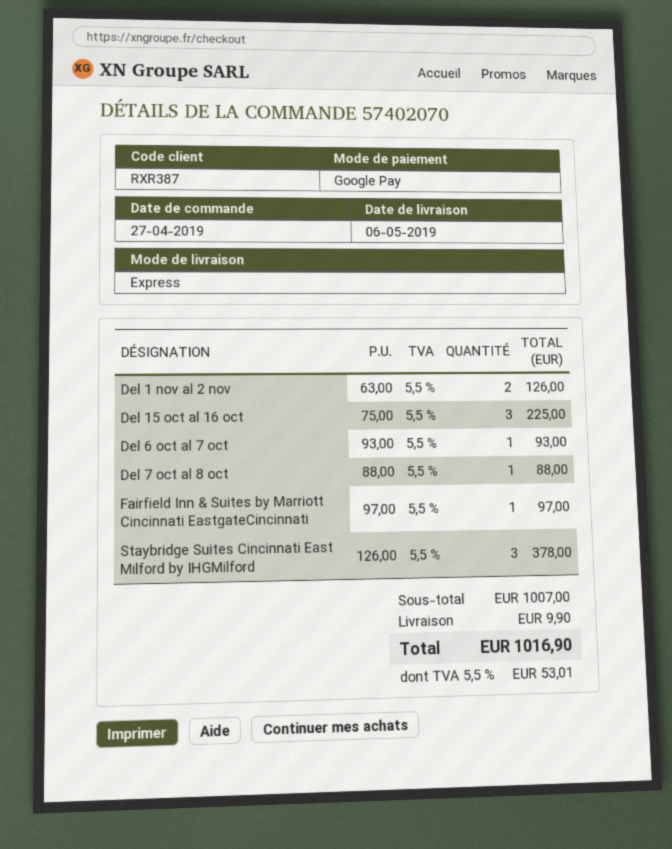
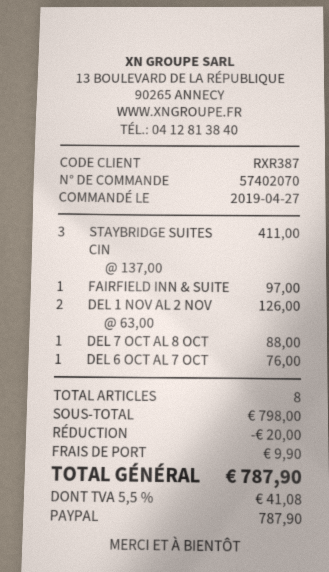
payment method: Google Pay -> PayPal
Del 15 oct al 16 oct: 3 x 75.00 = 225.00 -> none
Del 6 oct al 7 oct: 1 x 93.00 = 93.00 -> 1 x 76.00 = 76.00
Staybridge Suites Cincinnati East Milford by IHGMilford: 3 x 126.00 = 378.00 -> 3 x 137.00 = 411.00
subtotal: 1007.00 -> 798.00
discount: none -> 20.00
tax: 5.5% = 53.01 -> 5.5% = 41.08
total: 1016.90 -> 787.90

